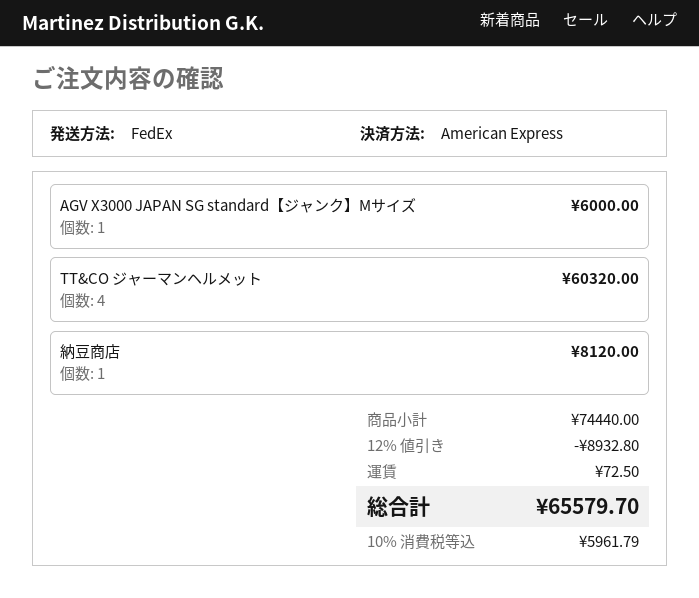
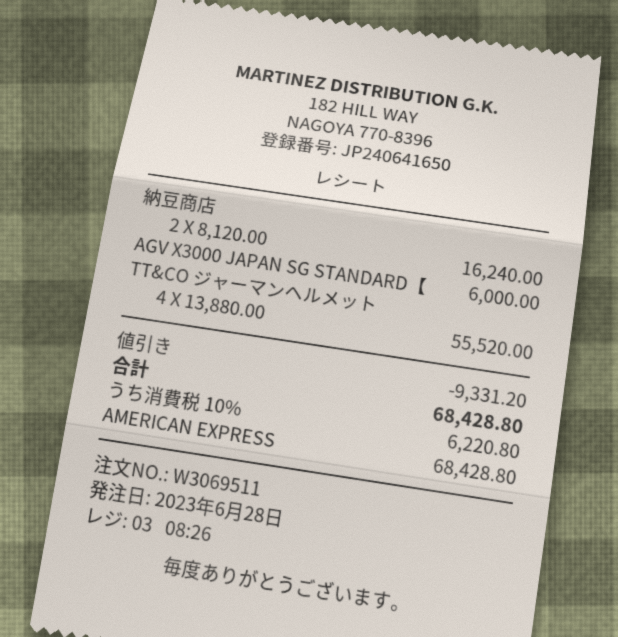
TT&CO ジャーマンヘルメット: 4 for 60320.00 -> 4 for 55520.00
納豆商店: 1 for 8120.00 -> 2 for 16240.00
discount: 8932.80 -> 9331.20
shipping: 72.50 -> none
tax: 10% = 5961.79 -> 10% = 6220.80
total: 65579.70 -> 68428.80

